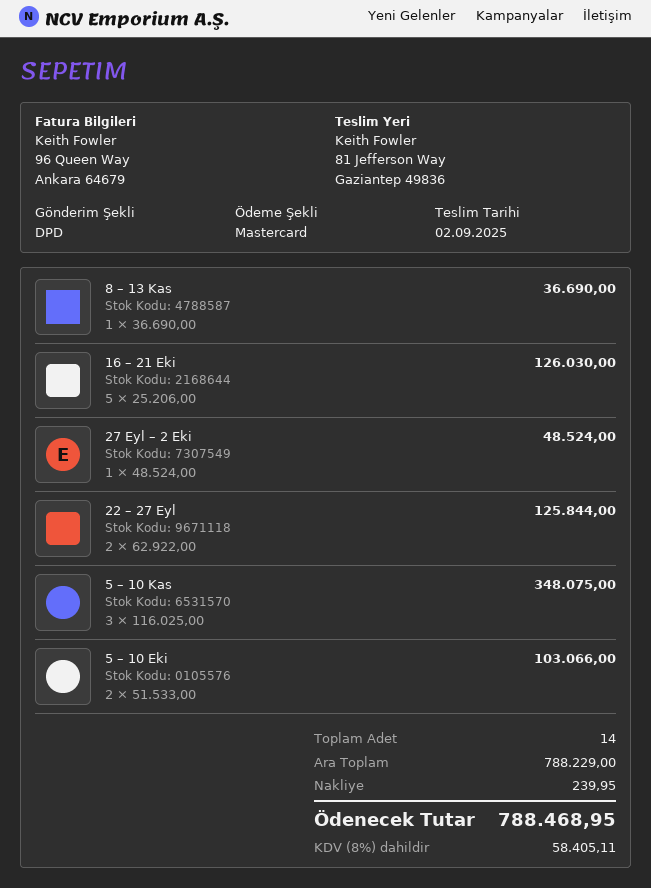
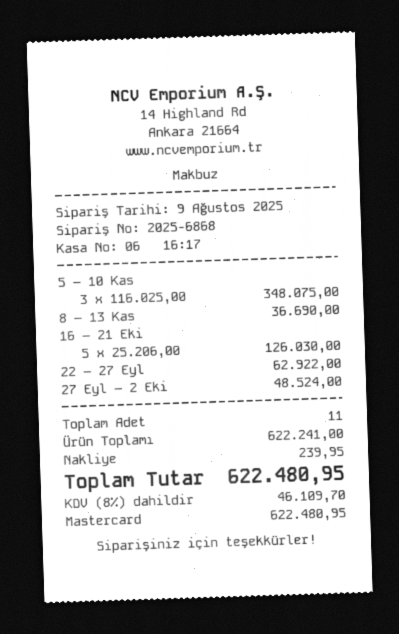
22 – 27 Eyl: 2 x 62922.00 = 125844.00 -> 1 x 62922.00 = 62922.00
5 – 10 Eki: 2 x 51533.00 = 103066.00 -> none
total quantity: 14 -> 11
subtotal: 788229.00 -> 622241.00
tax: 8% = 58405.11 -> 8% = 46109.70
total: 788468.95 -> 622480.95

